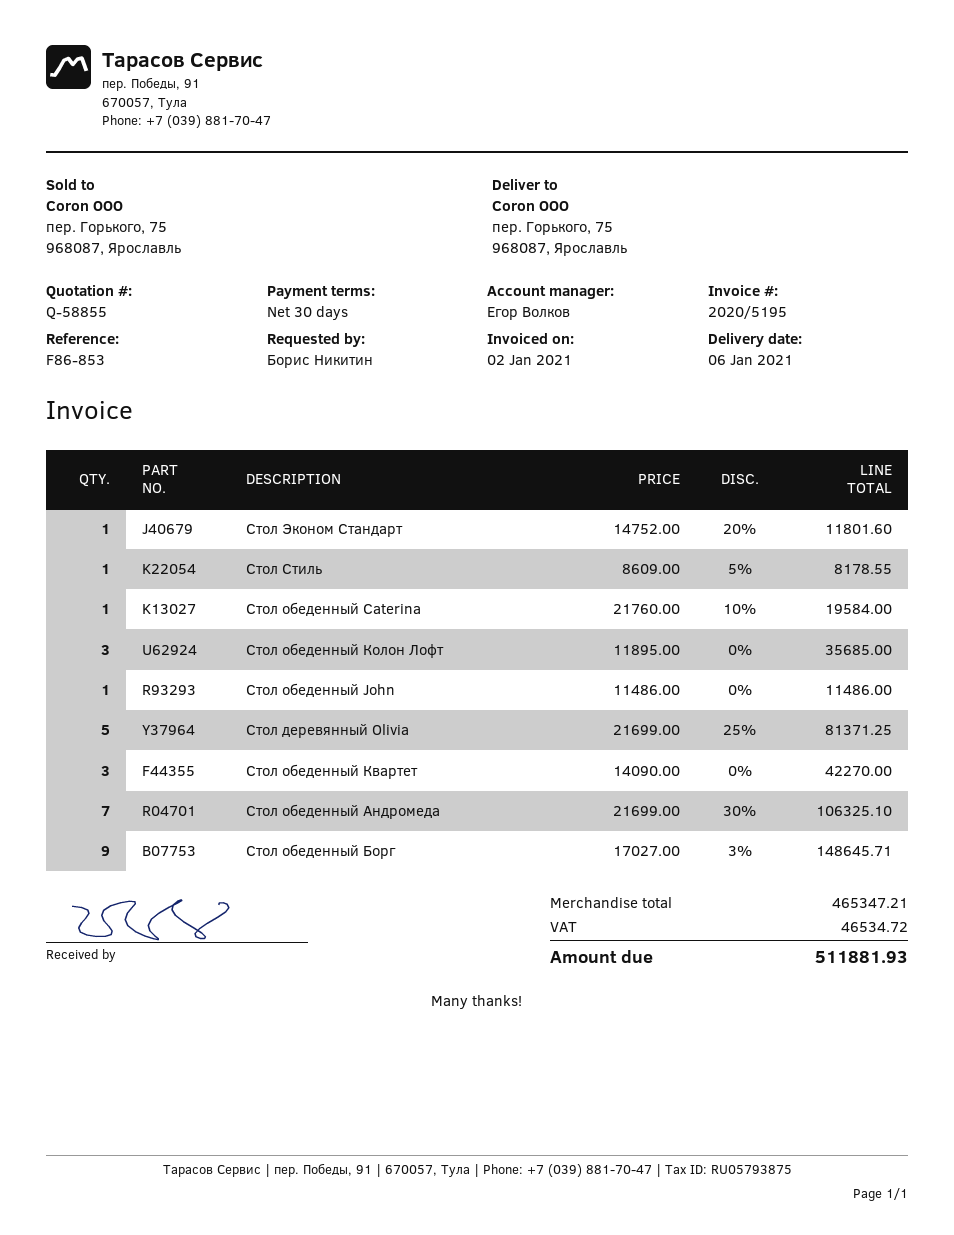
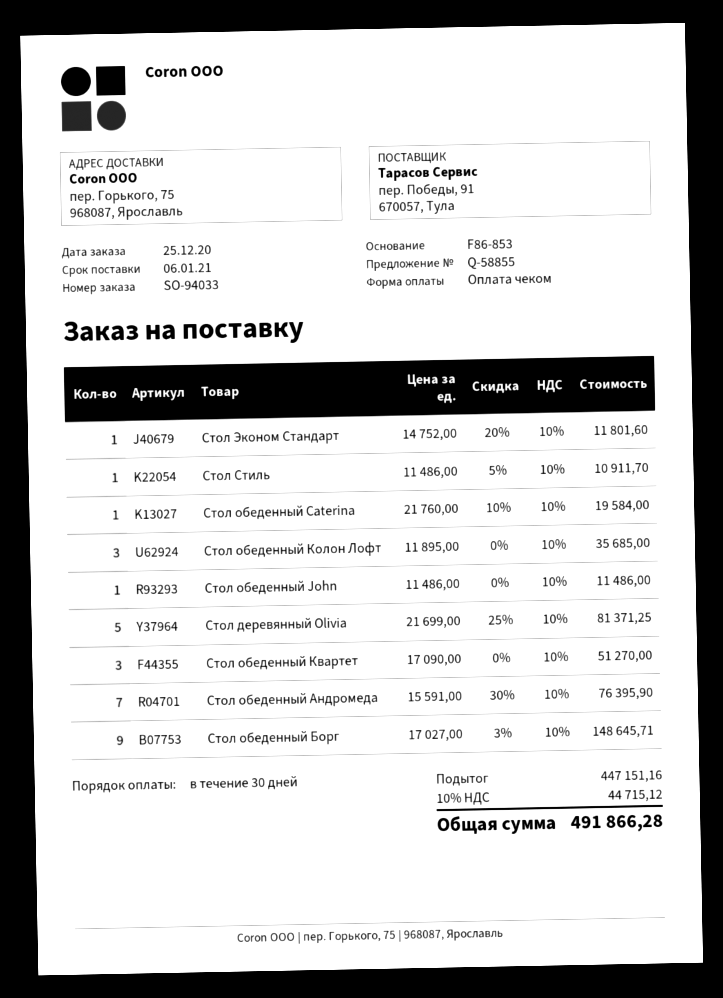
Стол Стиль: 1 x 8609.00 - 5% = 8178.55 -> 1 x 11486.00 - 5% = 10911.70
Стол обеденный Квартет: 3 x 14090.00 = 42270.00 -> 3 x 17090.00 = 51270.00
Стол обеденный Андромеда: 7 x 21699.00 - 30% = 106325.10 -> 7 x 15591.00 - 30% = 76395.90
subtotal: 465347.21 -> 447151.16
tax: 46534.72 -> 44715.12
total: 511881.93 -> 491866.28

